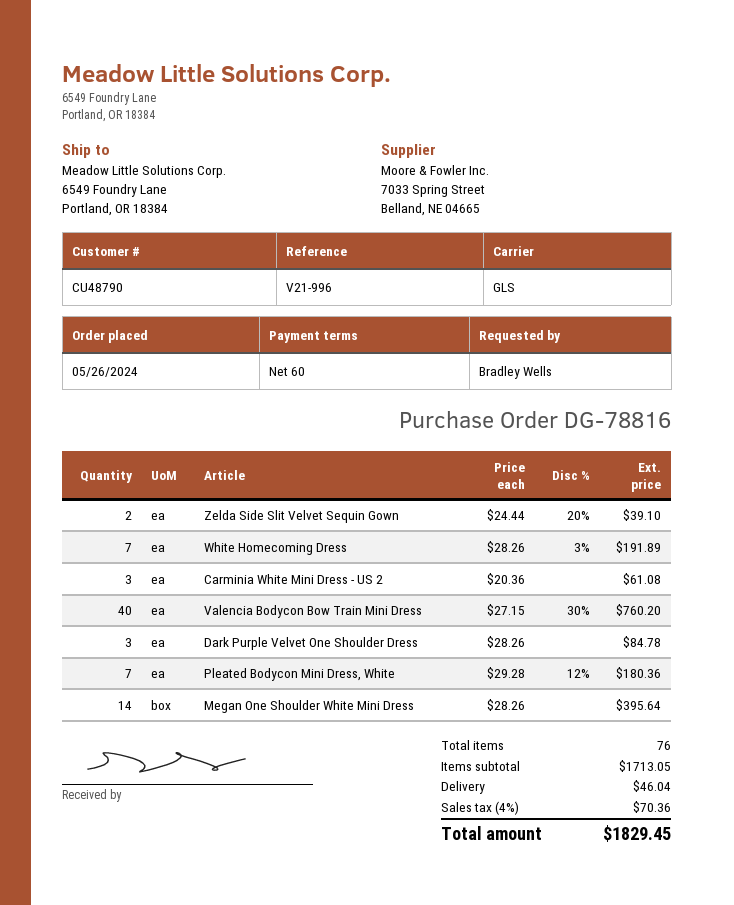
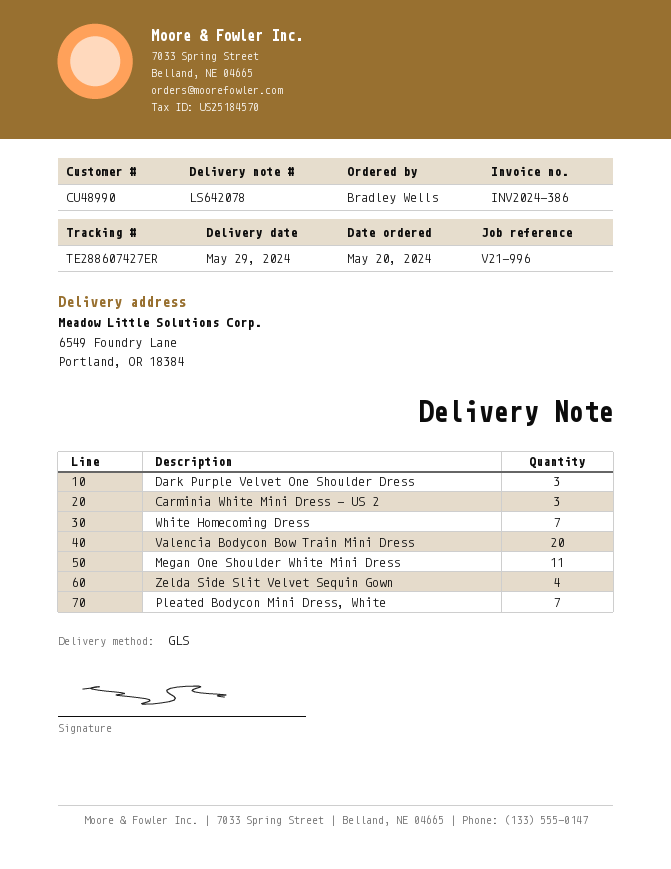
order date: 2024-05-26 -> 2024-05-20
customer number: CU48790 -> CU48990
Zelda Side Slit Velvet Sequin Gown: 2 -> 4
Valencia Bodycon Bow Train Mini Dress: 40 -> 20
Megan One Shoulder White Mini Dress: 14 -> 11

